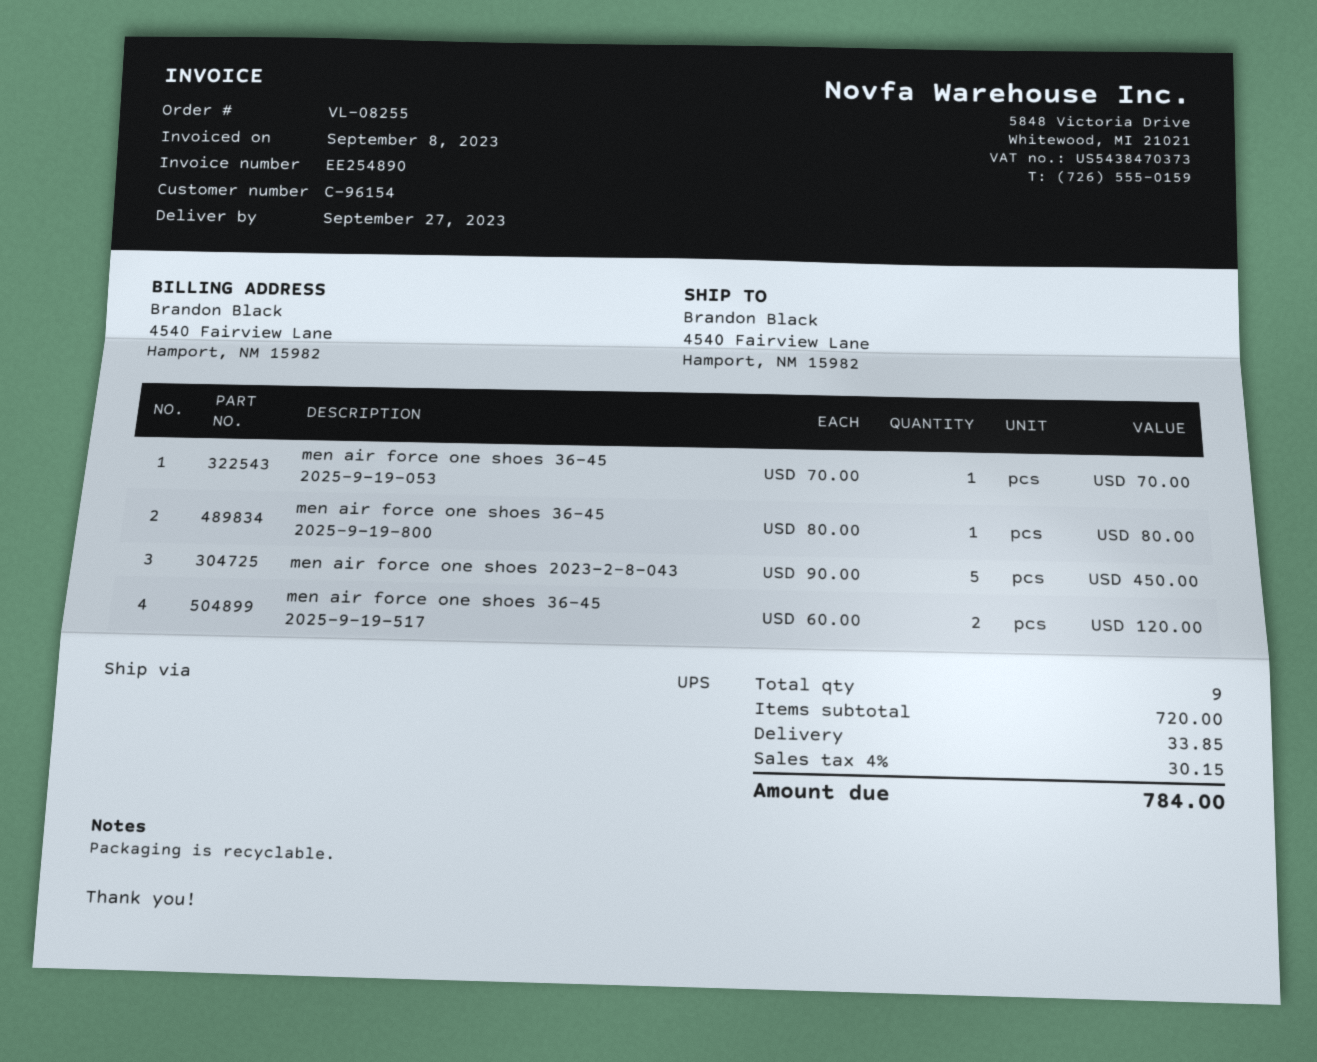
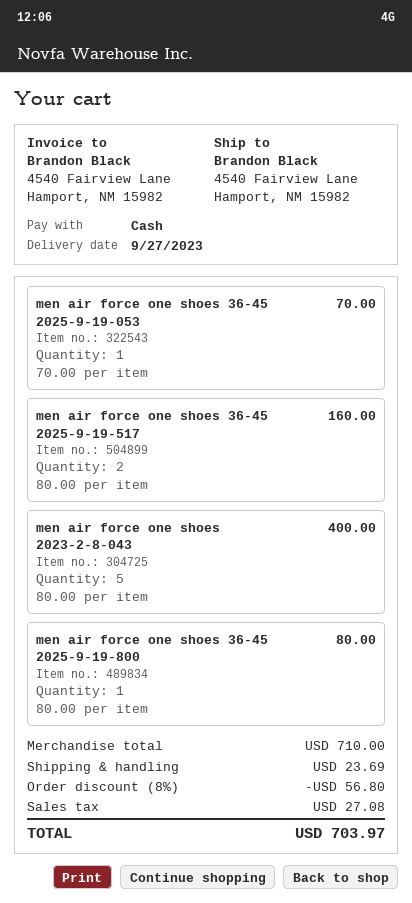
men air force one shoes 2023-2-8-043: 5 x 90.00 = 450.00 -> 5 x 80.00 = 400.00
men air force one shoes 36-45 2025-9-19-517: 2 x 60.00 = 120.00 -> 2 x 80.00 = 160.00
subtotal: 720.00 -> 710.00
discount: none -> 8% = 56.80
shipping: 33.85 -> 23.69
tax: 30.15 -> 27.08
total: 784.00 -> 703.97

